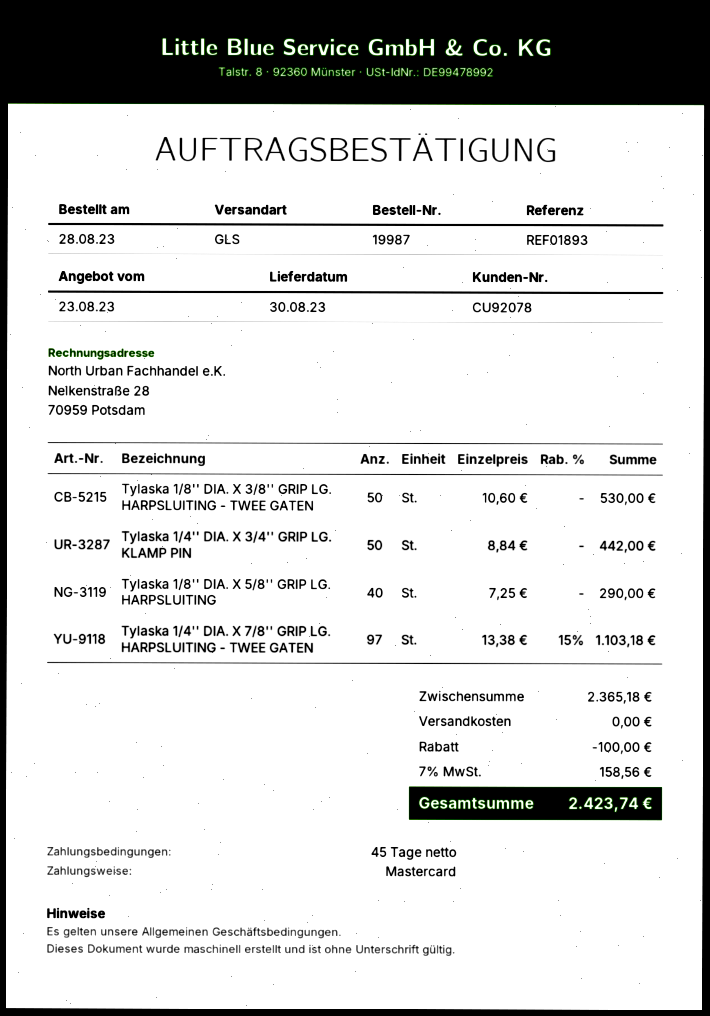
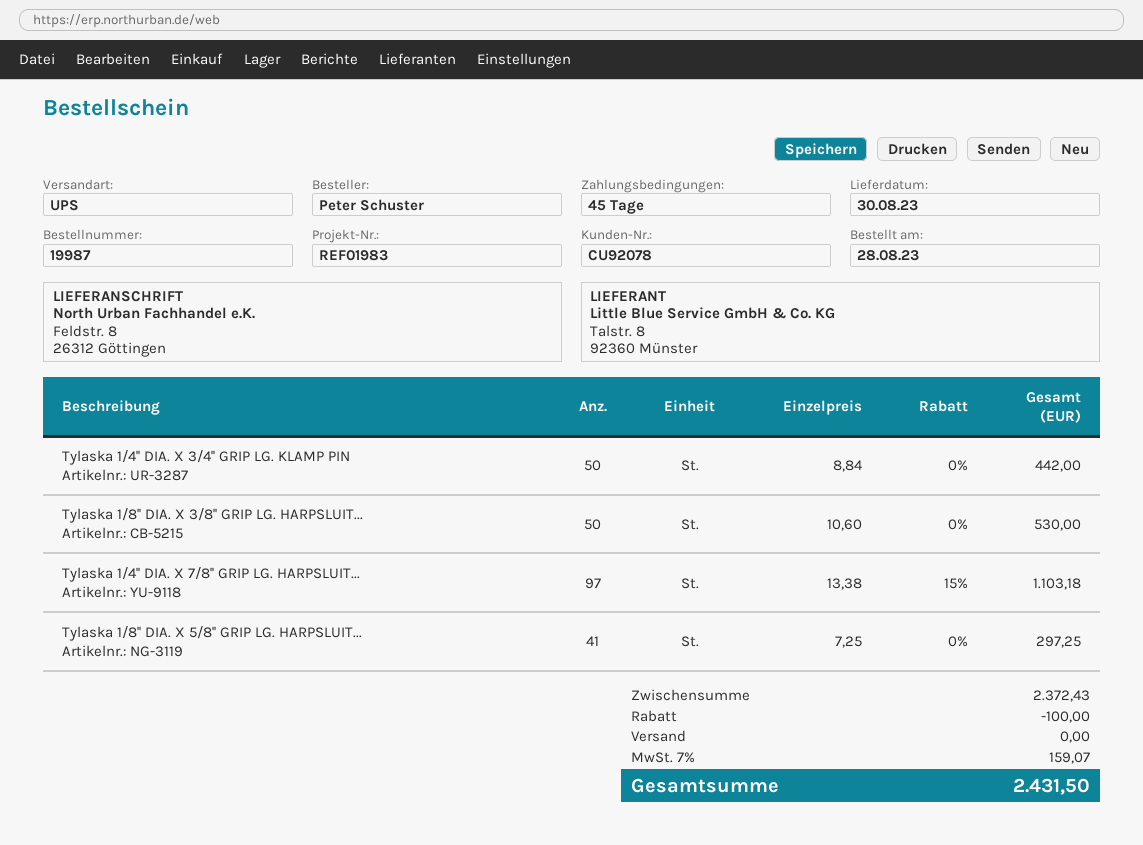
reference: REF01893 -> REF01983
shipping method: GLS -> UPS
Tylaska 1/8'' DIA. X 5/8'' GRIP LG. HARPSLUITING: 40 x 7.25 = 290.00 -> 41 x 7.25 = 297.25
subtotal: 2365.18 -> 2372.43
tax: 7% = 158.56 -> 7% = 159.07
total: 2423.74 -> 2431.50

